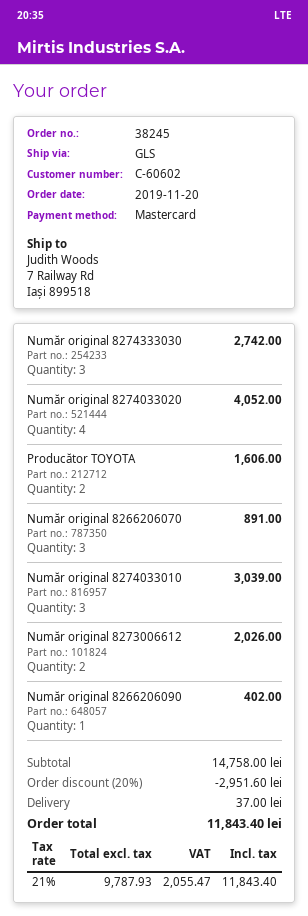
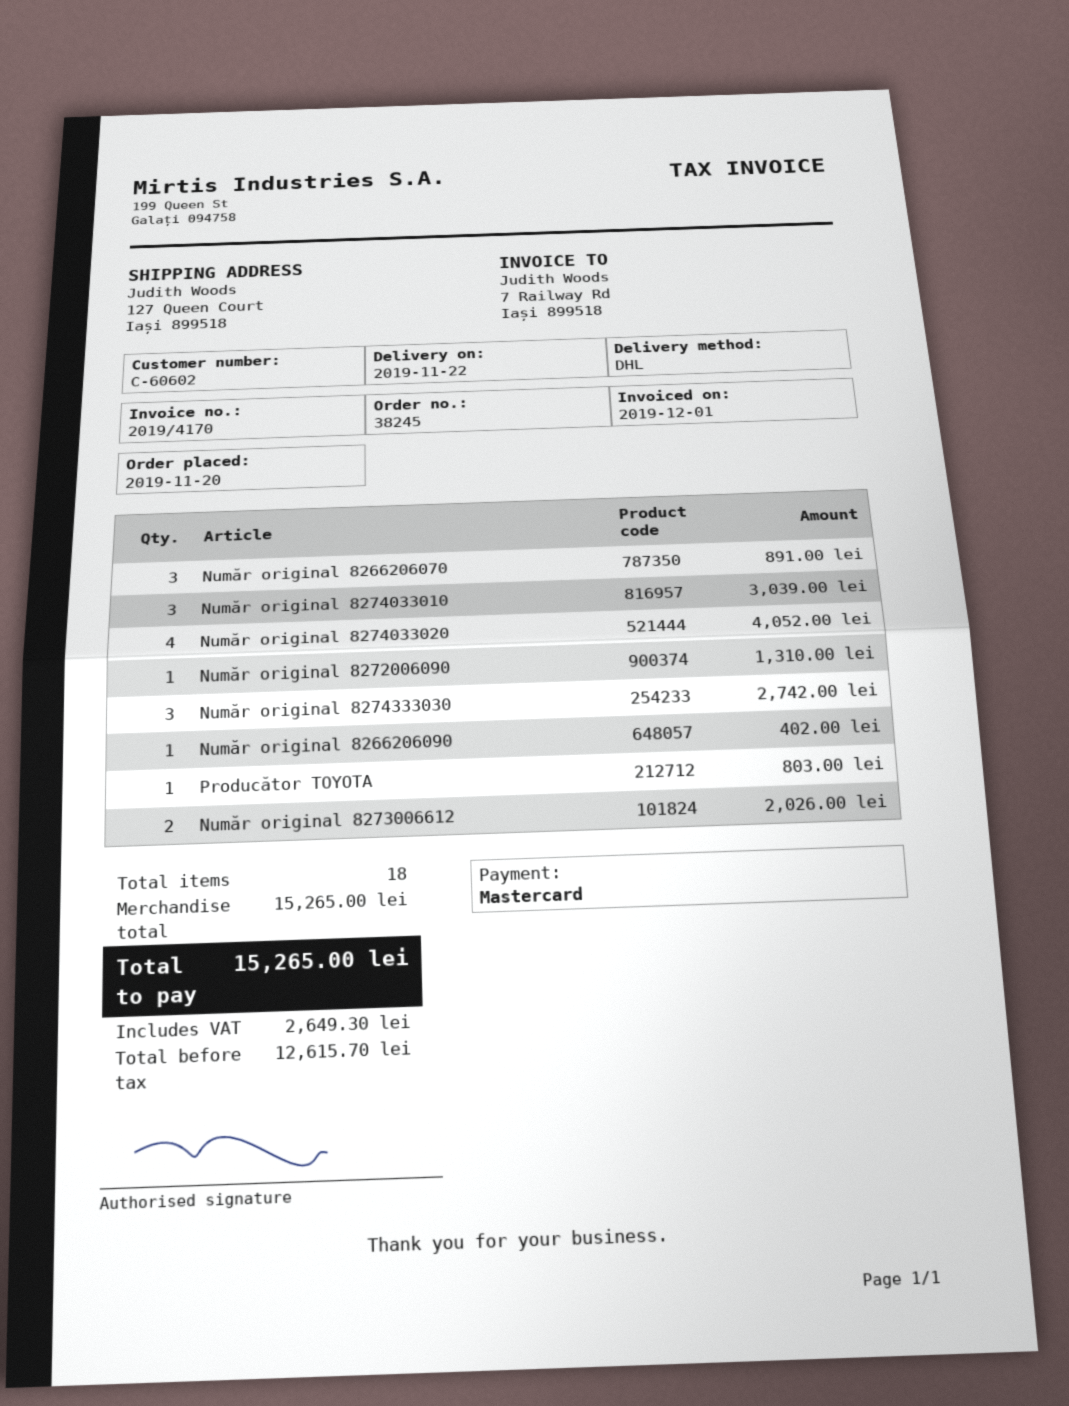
shipping method: GLS -> DHL
ship to: 7 Railway Rd, Iași 899518 -> 127 Queen Court, Iași 899518
Producător TOYOTA: 2 for 1606.00 -> 1 for 803.00
Număr original 8272006090: none -> 1 for 1310.00
subtotal: 14758.00 -> 15265.00
discount: 20% = 2951.60 -> none
shipping: 37.00 -> none
net: 9787.93 -> 12615.70
tax: 2055.47 -> 2649.30
total: 11843.40 -> 15265.00

